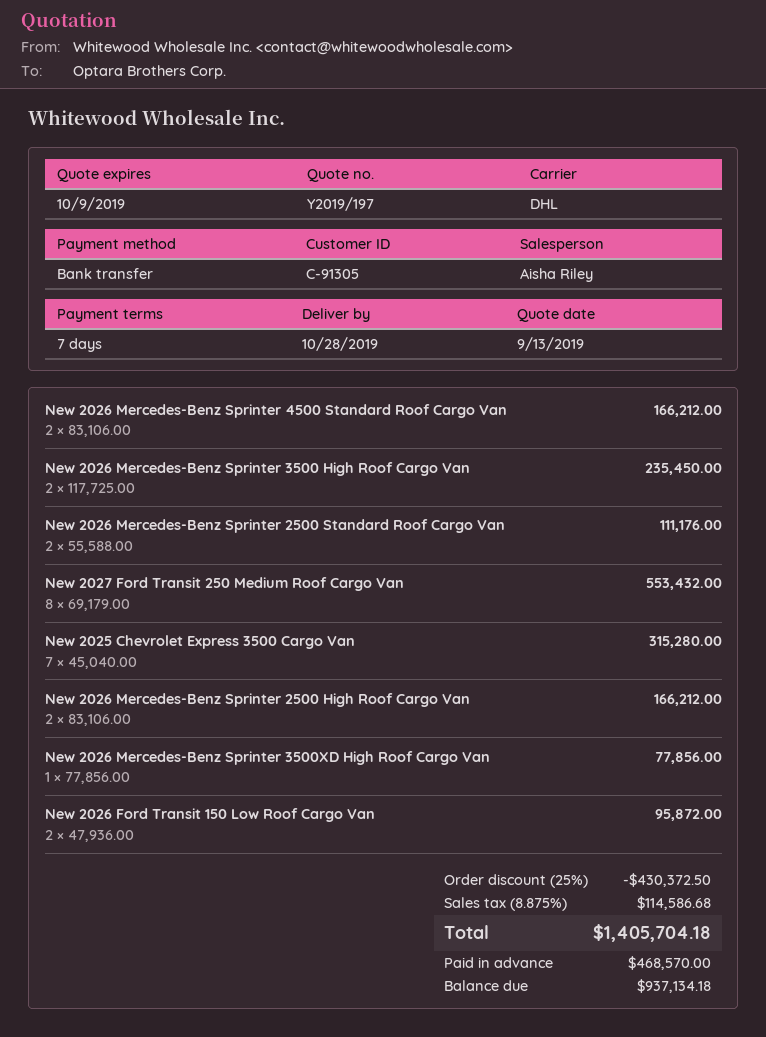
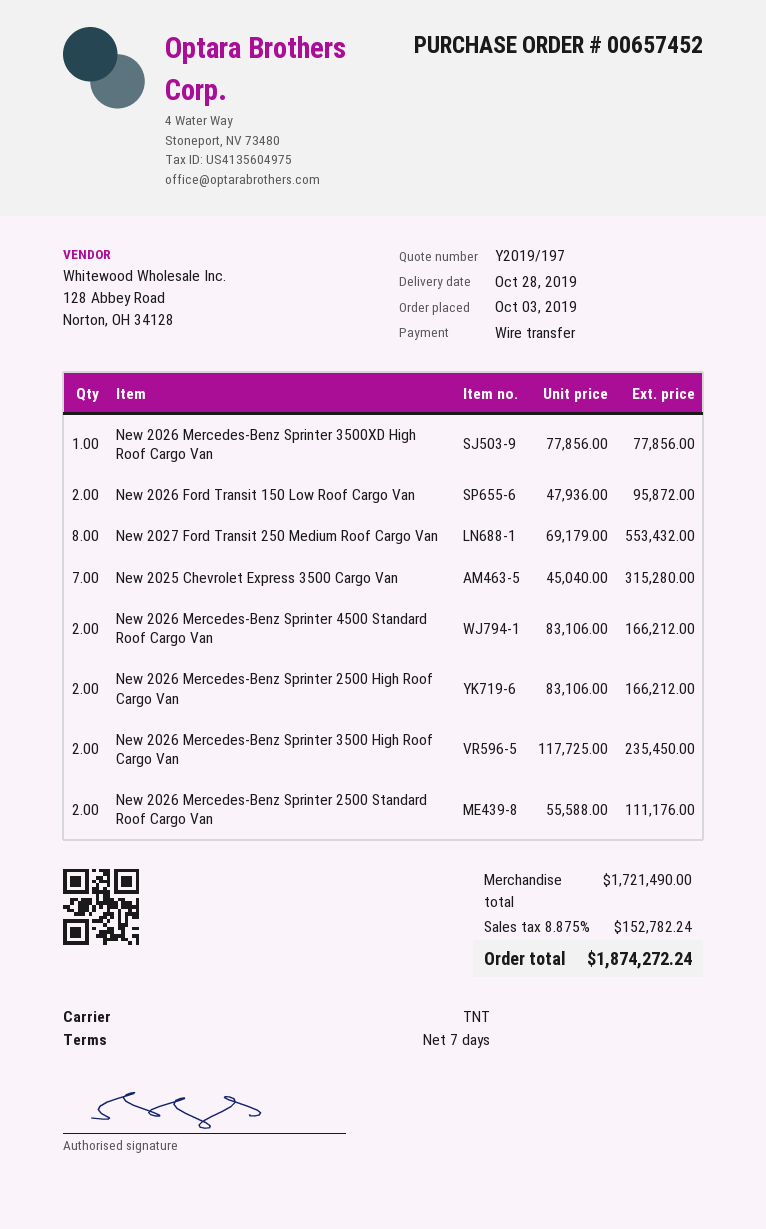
shipping method: DHL -> TNT
discount: 25% = 430372.50 -> none
tax: 8.875% = 114586.68 -> 8.875% = 152782.24
total: 1405704.18 -> 1874272.24

